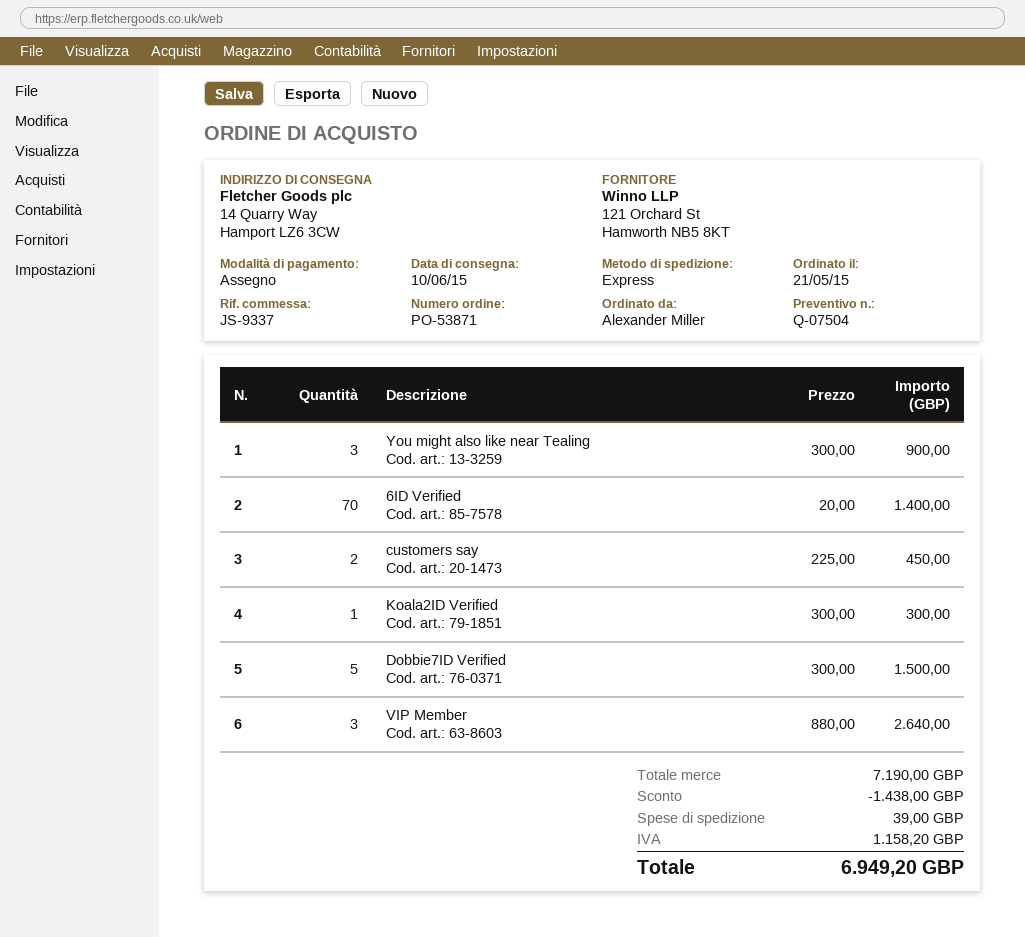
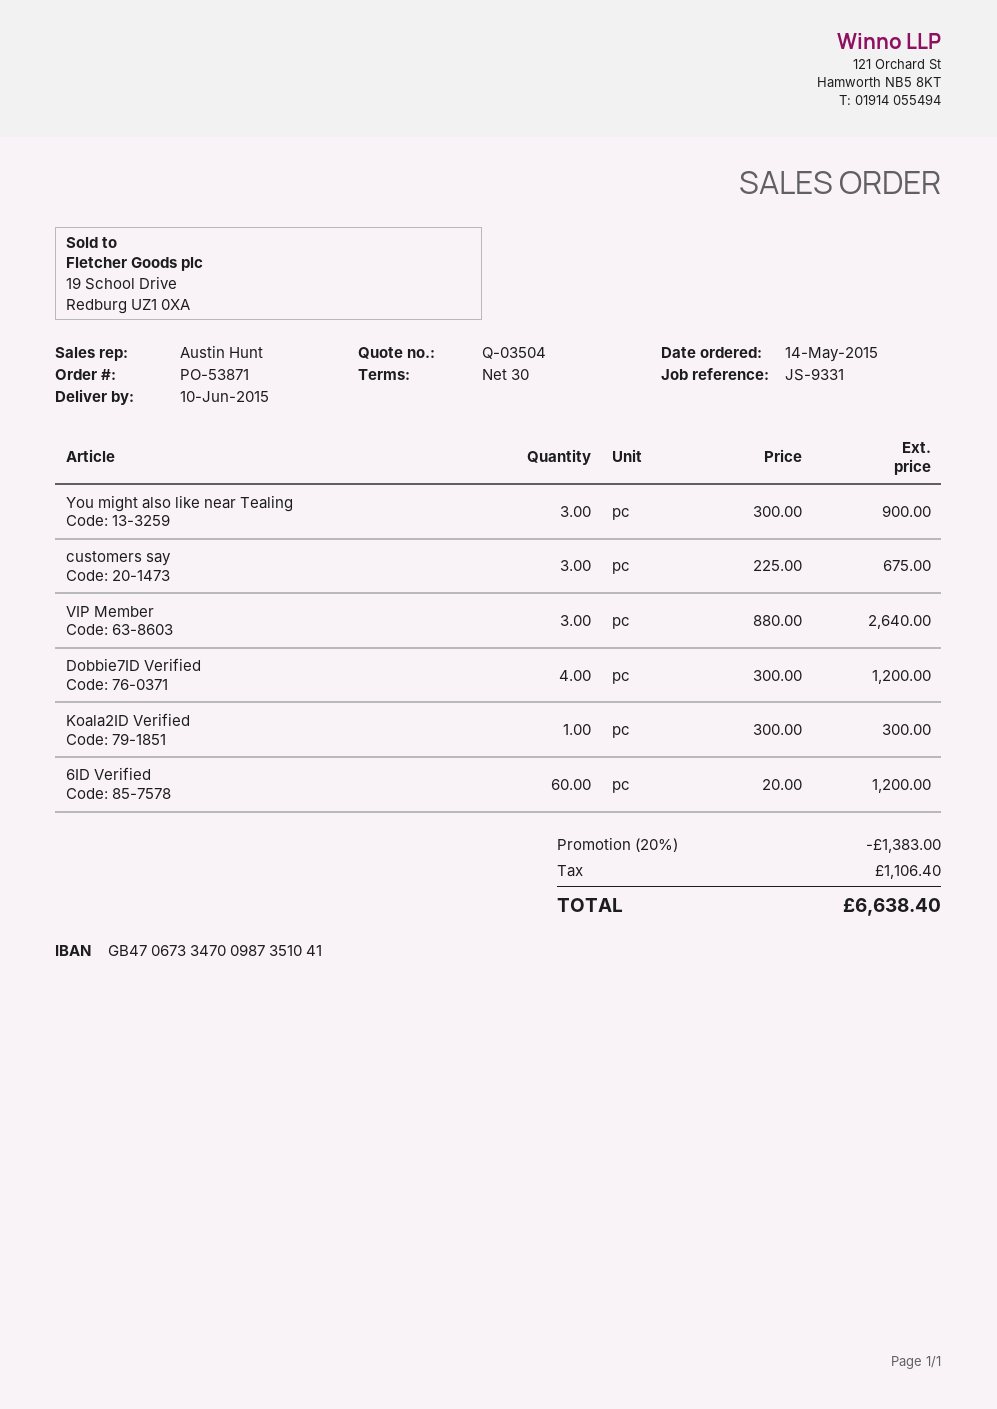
quote number: Q-07504 -> Q-03504
order date: 2015-05-21 -> 2015-05-14
reference: JS-9337 -> JS-9331
6ID Verified: 70 x 20.00 = 1400.00 -> 60 x 20.00 = 1200.00
customers say: 2 x 225.00 = 450.00 -> 3 x 225.00 = 675.00
Dobbie7ID Verified: 5 x 300.00 = 1500.00 -> 4 x 300.00 = 1200.00
discount: 1438.00 -> 1383.00
shipping: 39.00 -> none
tax: 1158.20 -> 1106.40
total: 6949.20 -> 6638.40

